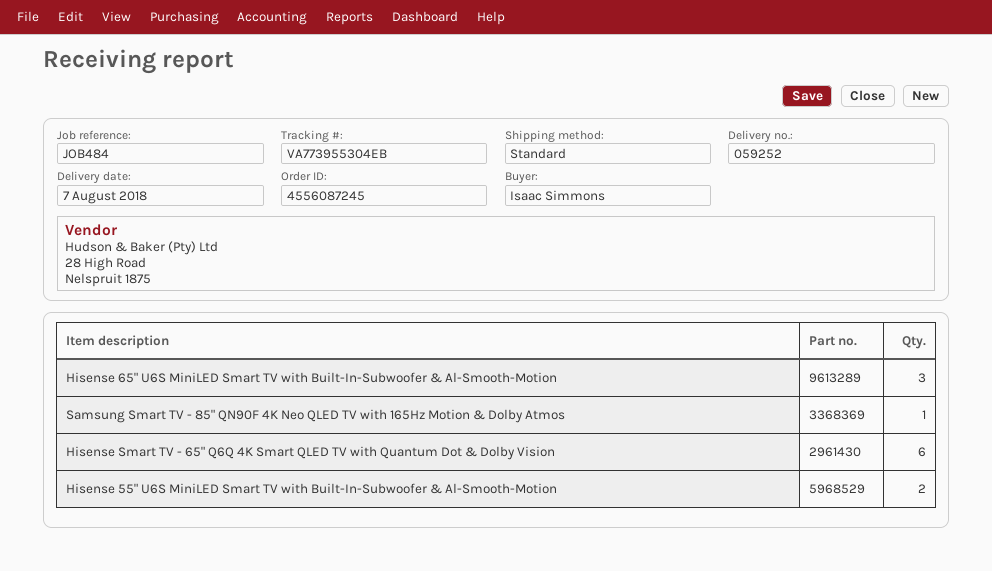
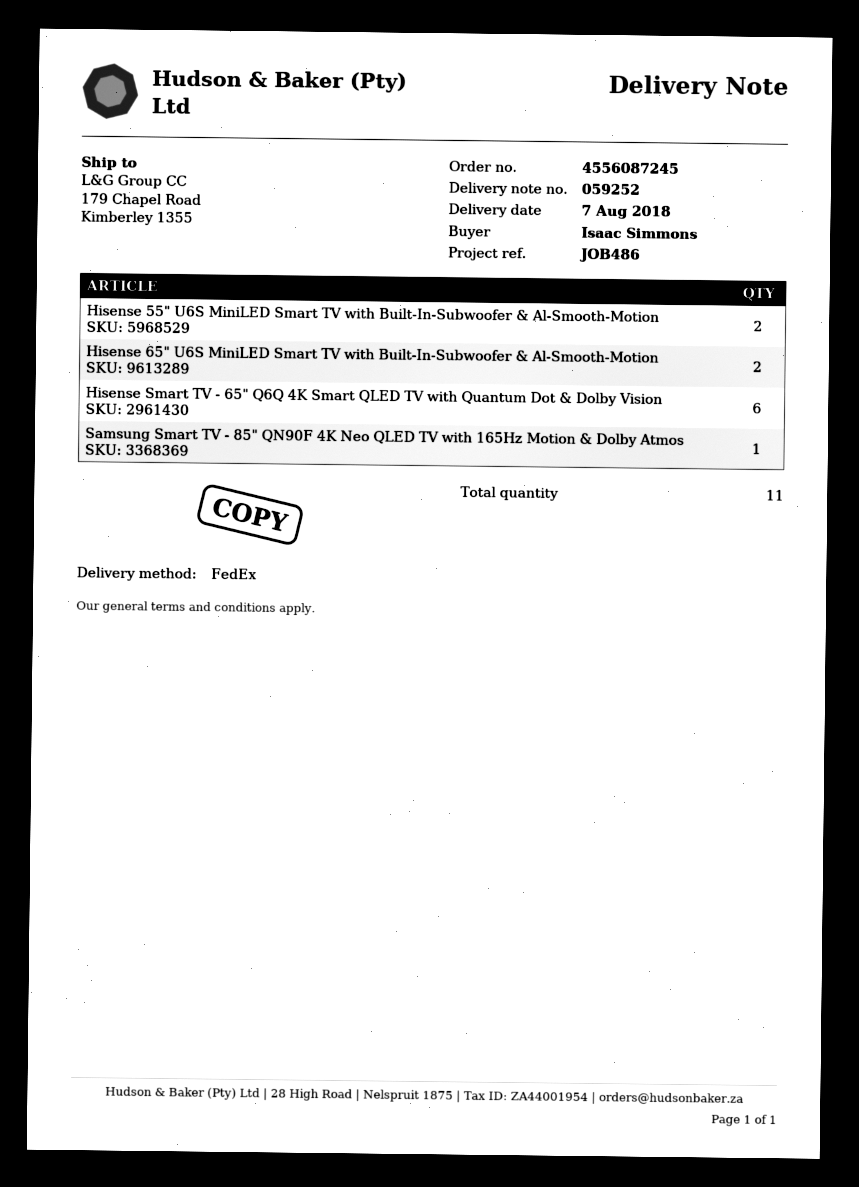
reference: JOB484 -> JOB486
shipping method: standard -> FedEx
Hisense 65" U6S MiniLED Smart TV with Built-In-Subwoofer & Al-Smooth-Motion: 3 -> 2

